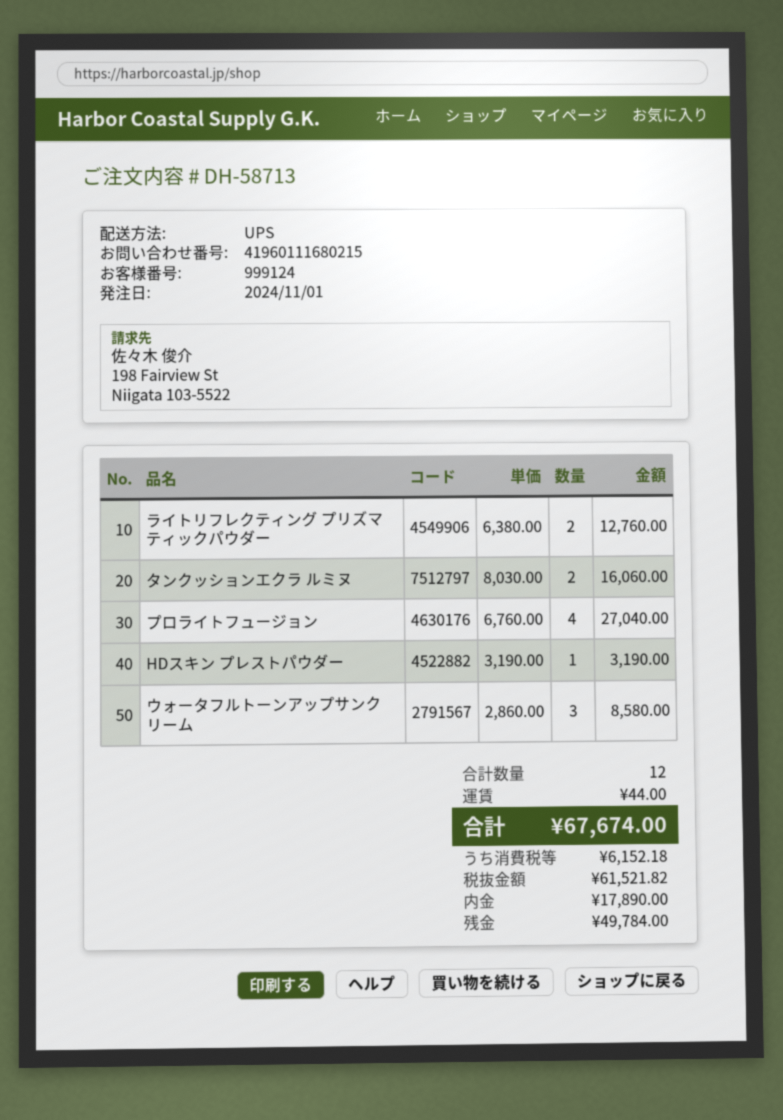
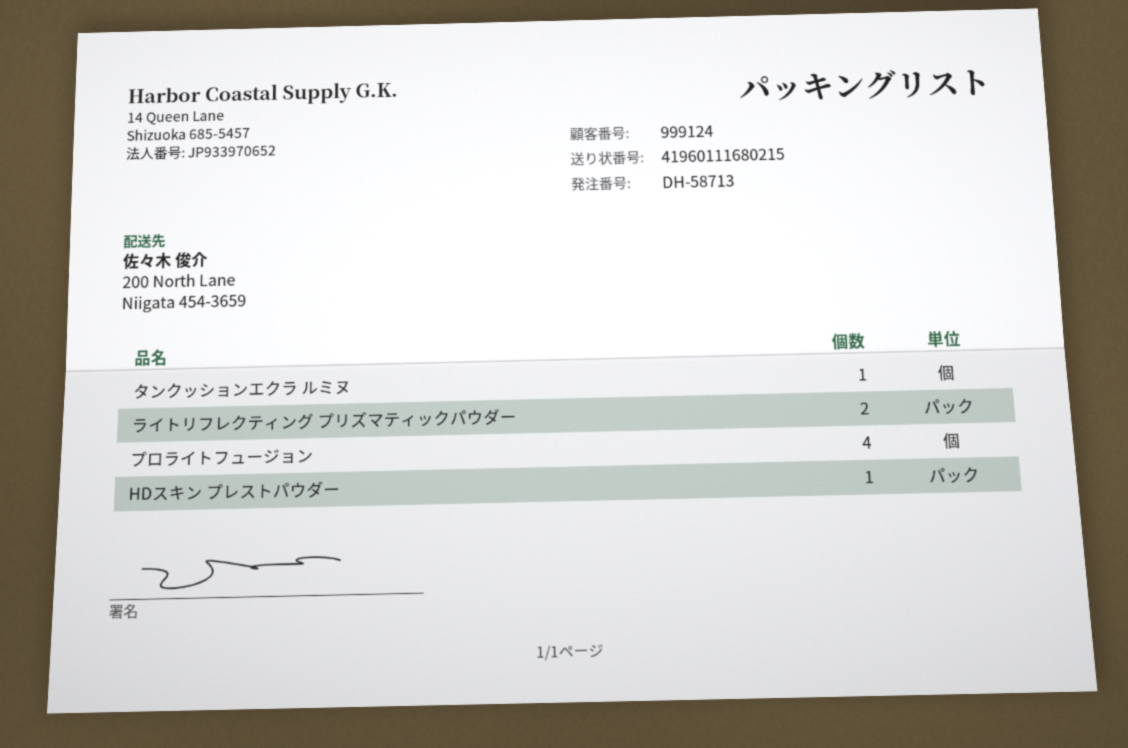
タンクッションエクラ ルミヌ: 2 -> 1
ウォータフルトーンアップサンクリーム: 3 -> none

